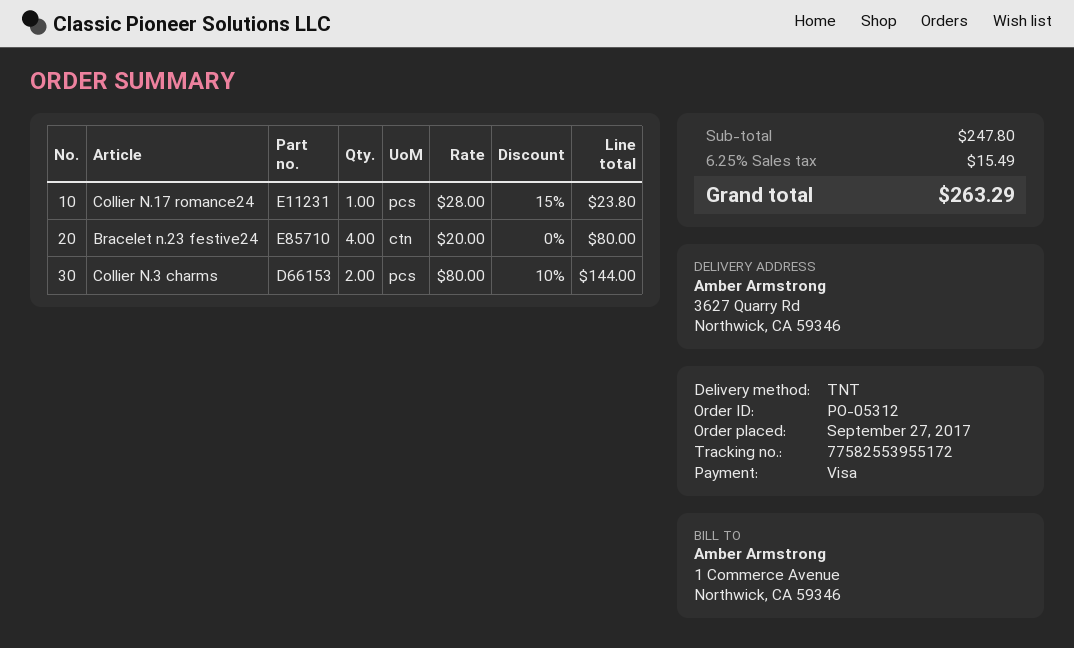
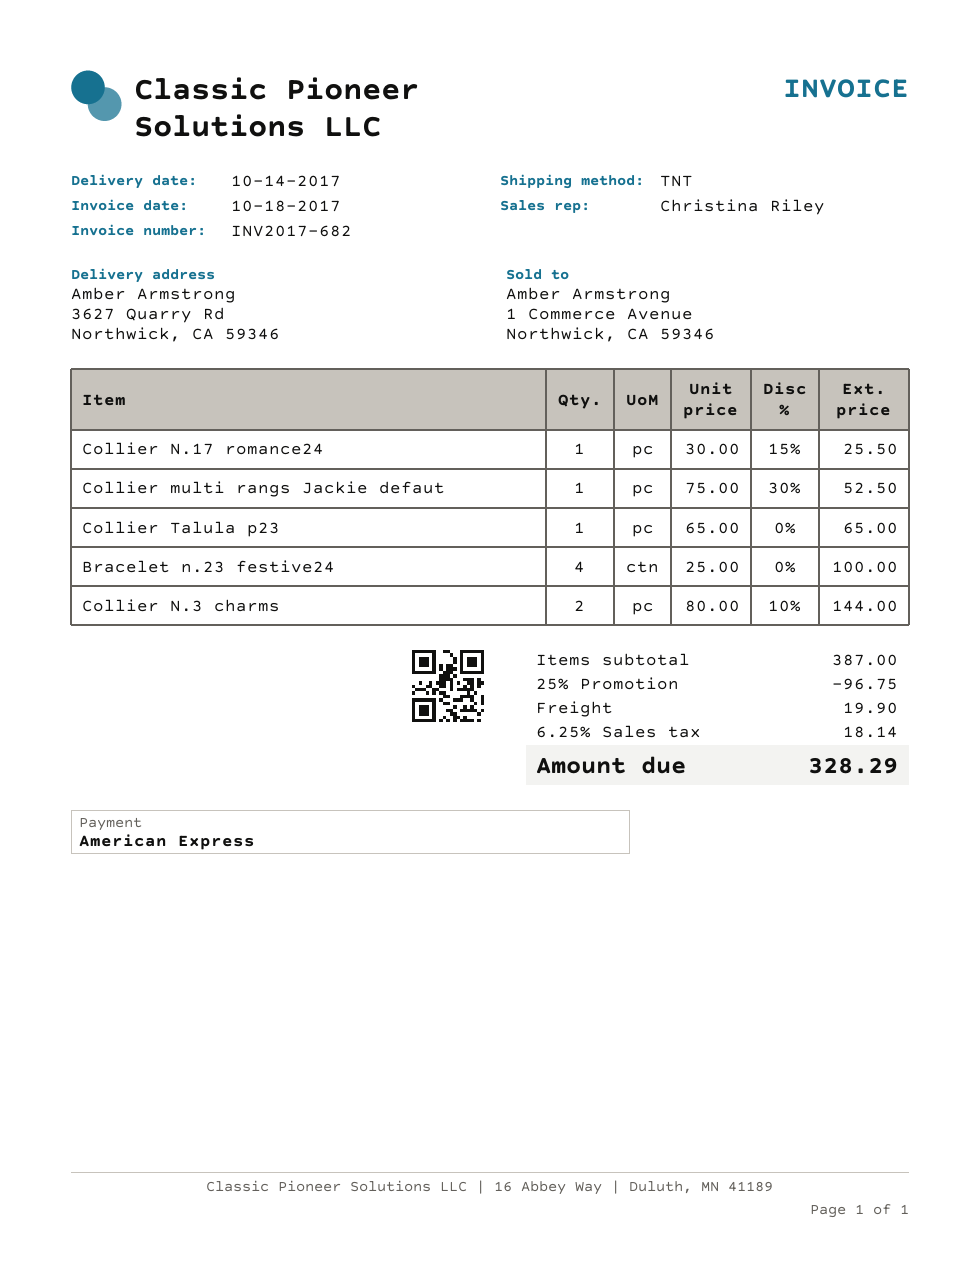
payment method: Visa -> American Express
Collier N.17 romance24: 1 x 28.00 - 15% = 23.80 -> 1 x 30.00 - 15% = 25.50
Bracelet n.23 festive24: 4 x 20.00 = 80.00 -> 4 x 25.00 = 100.00
Collier multi rangs Jackie defaut: none -> 1 x 75.00 - 30% = 52.50
Collier Talula p23: none -> 1 x 65.00 = 65.00
subtotal: 247.80 -> 387.00
discount: none -> 25% = 96.75
shipping: none -> 19.90
tax: 6.25% = 15.49 -> 6.25% = 18.14
total: 263.29 -> 328.29

